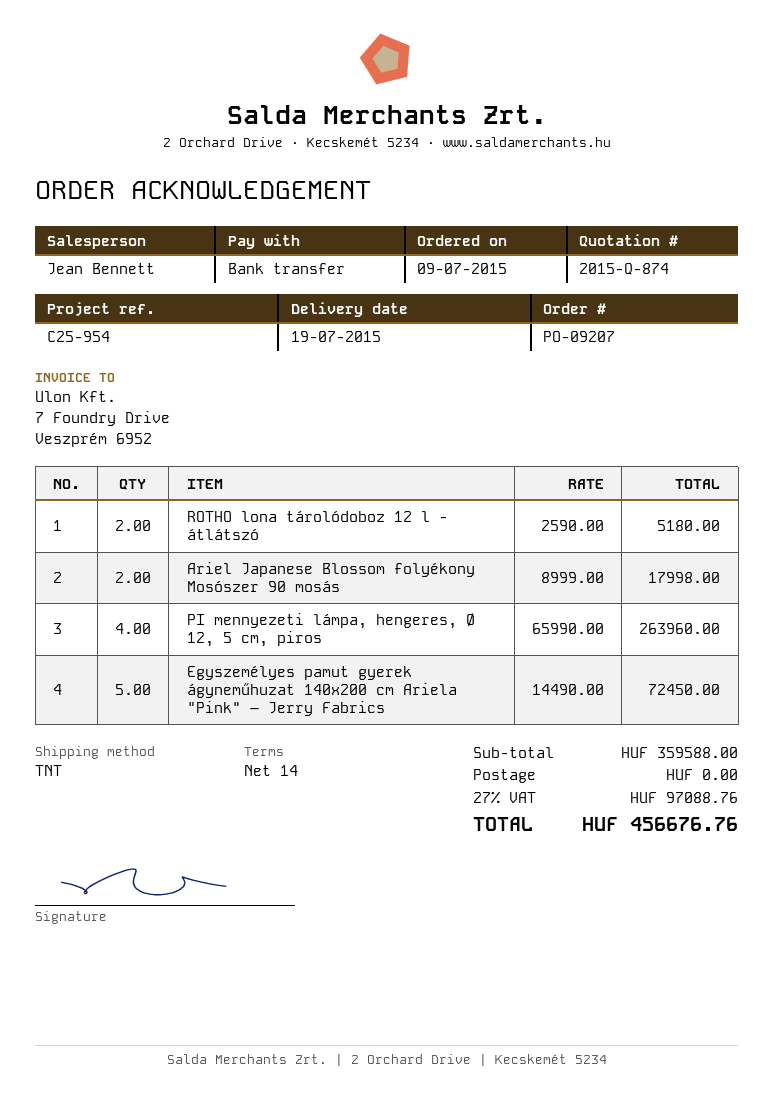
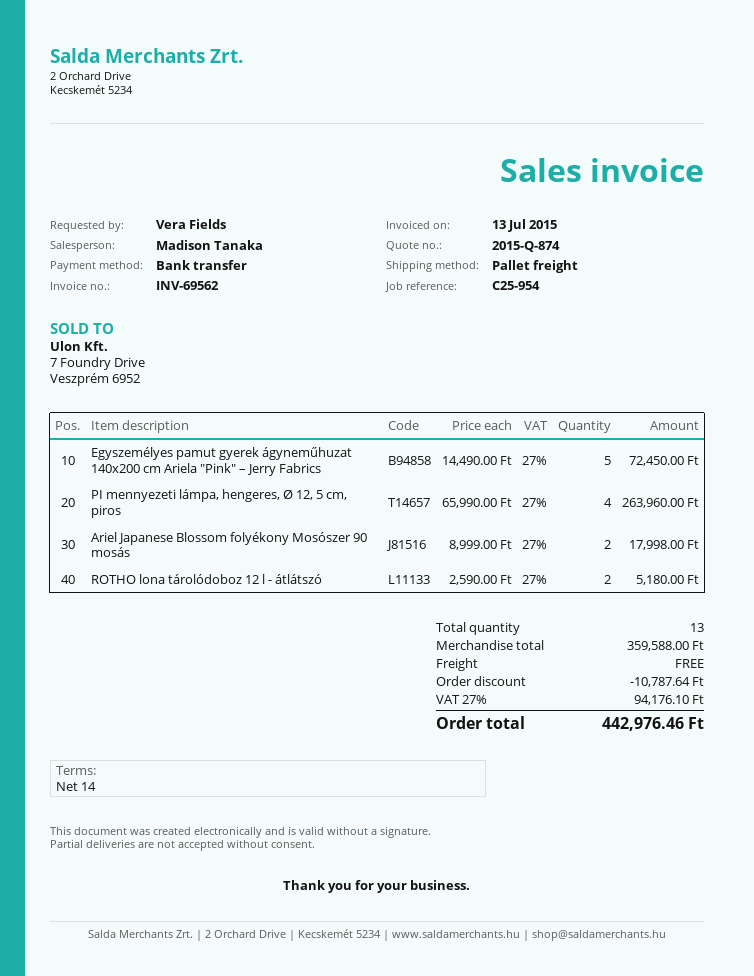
sales rep: Jean Bennett -> Madison Tanaka
shipping method: TNT -> pallet freight
discount: none -> 10787.64
tax: 27% = 97088.76 -> 27% = 94176.10
total: 456676.76 -> 442976.46

